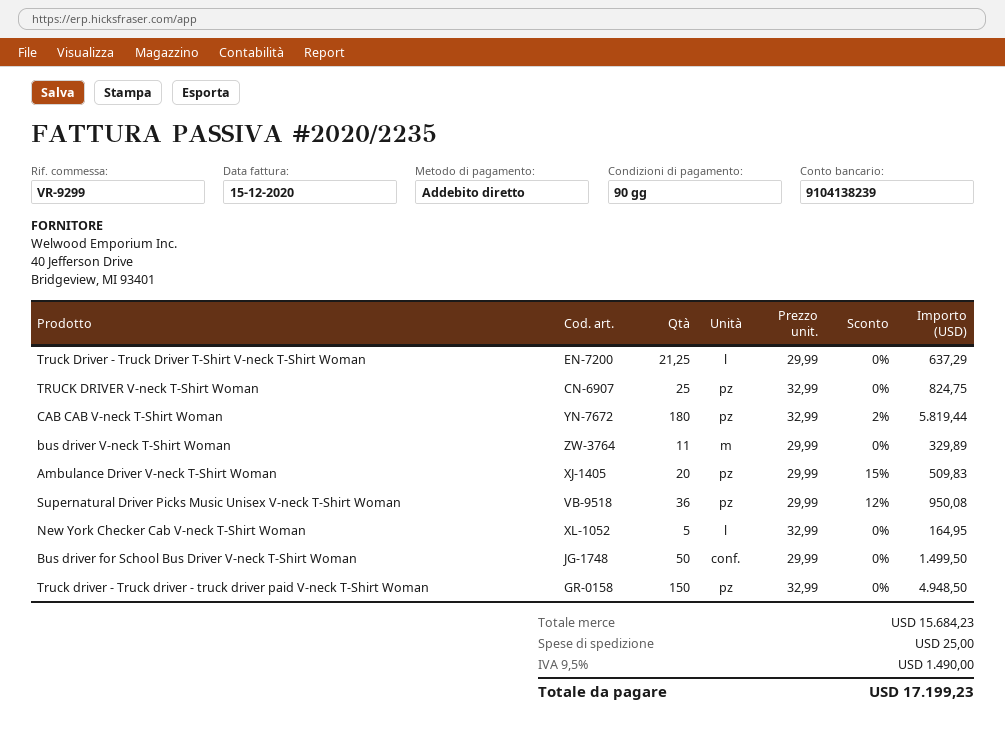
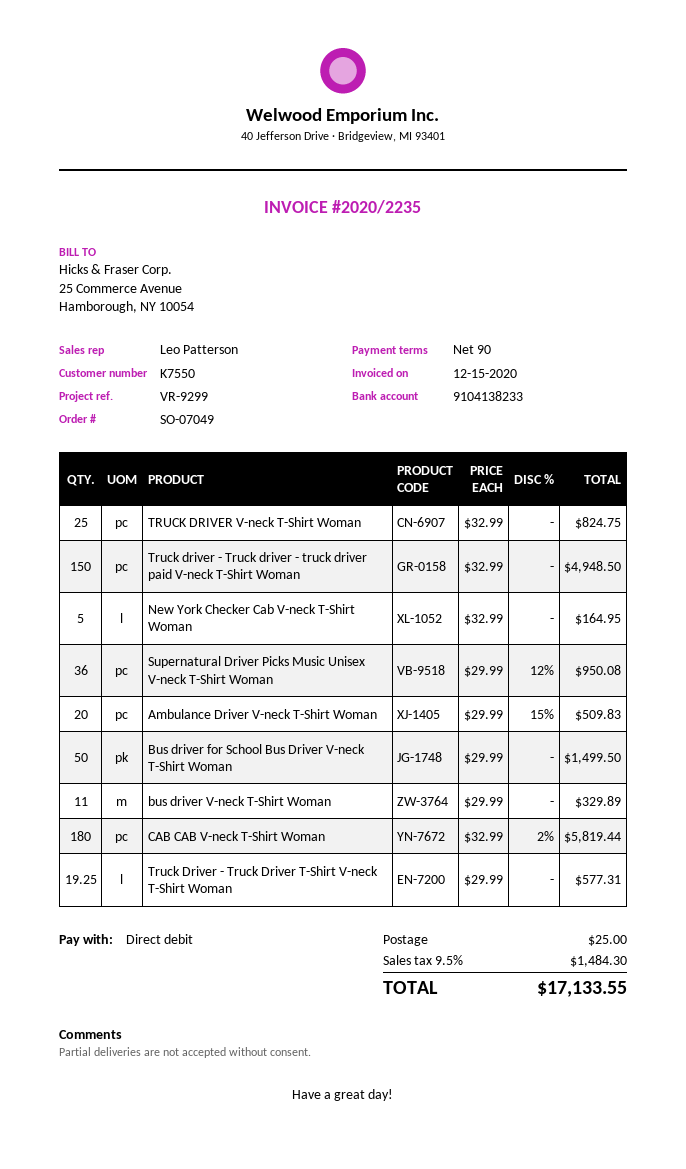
bank account: 9104138239 -> 9104138233
Truck Driver - Truck Driver T-Shirt V-neck T-Shirt Woman: 21.25 x 29.99 = 637.29 -> 19.25 x 29.99 = 577.31
tax: 9.5% = 1490.00 -> 9.5% = 1484.30
total: 17199.23 -> 17133.55

